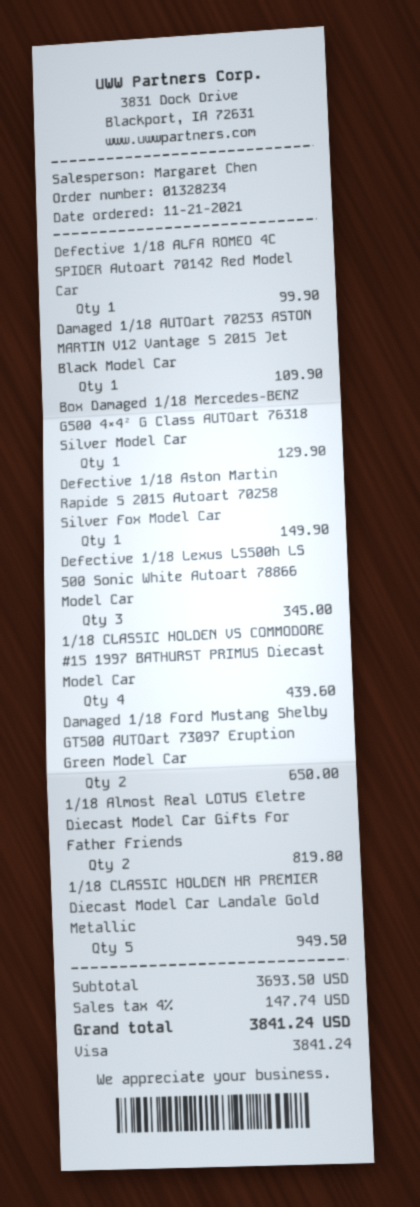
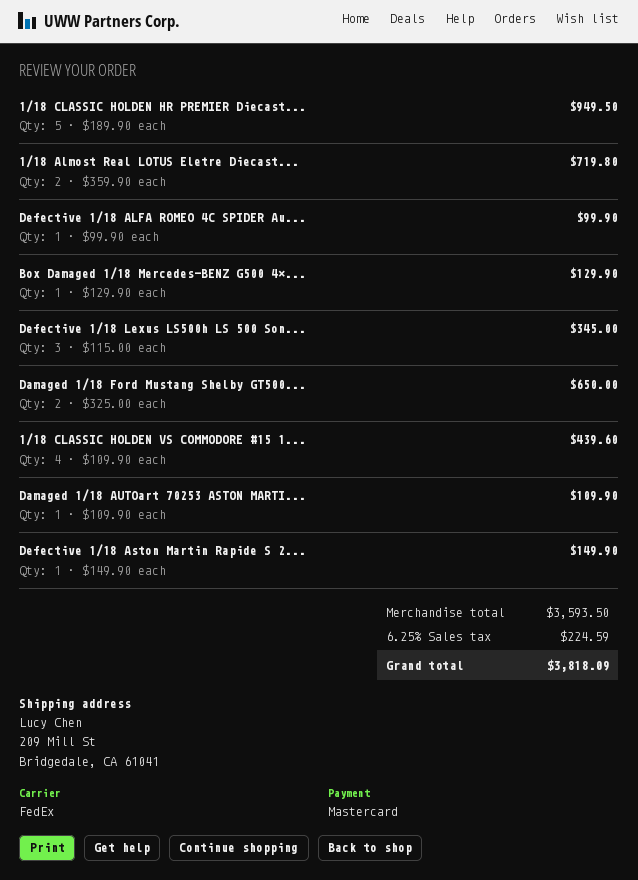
payment method: Visa -> Mastercard
1/18 Almost Real LOTUS Eletre Diecast Model Car Gifts For Father Friends: 2 for 819.80 -> 2 for 719.80
subtotal: 3693.50 -> 3593.50
tax: 4% = 147.74 -> 6.25% = 224.59
total: 3841.24 -> 3818.09

